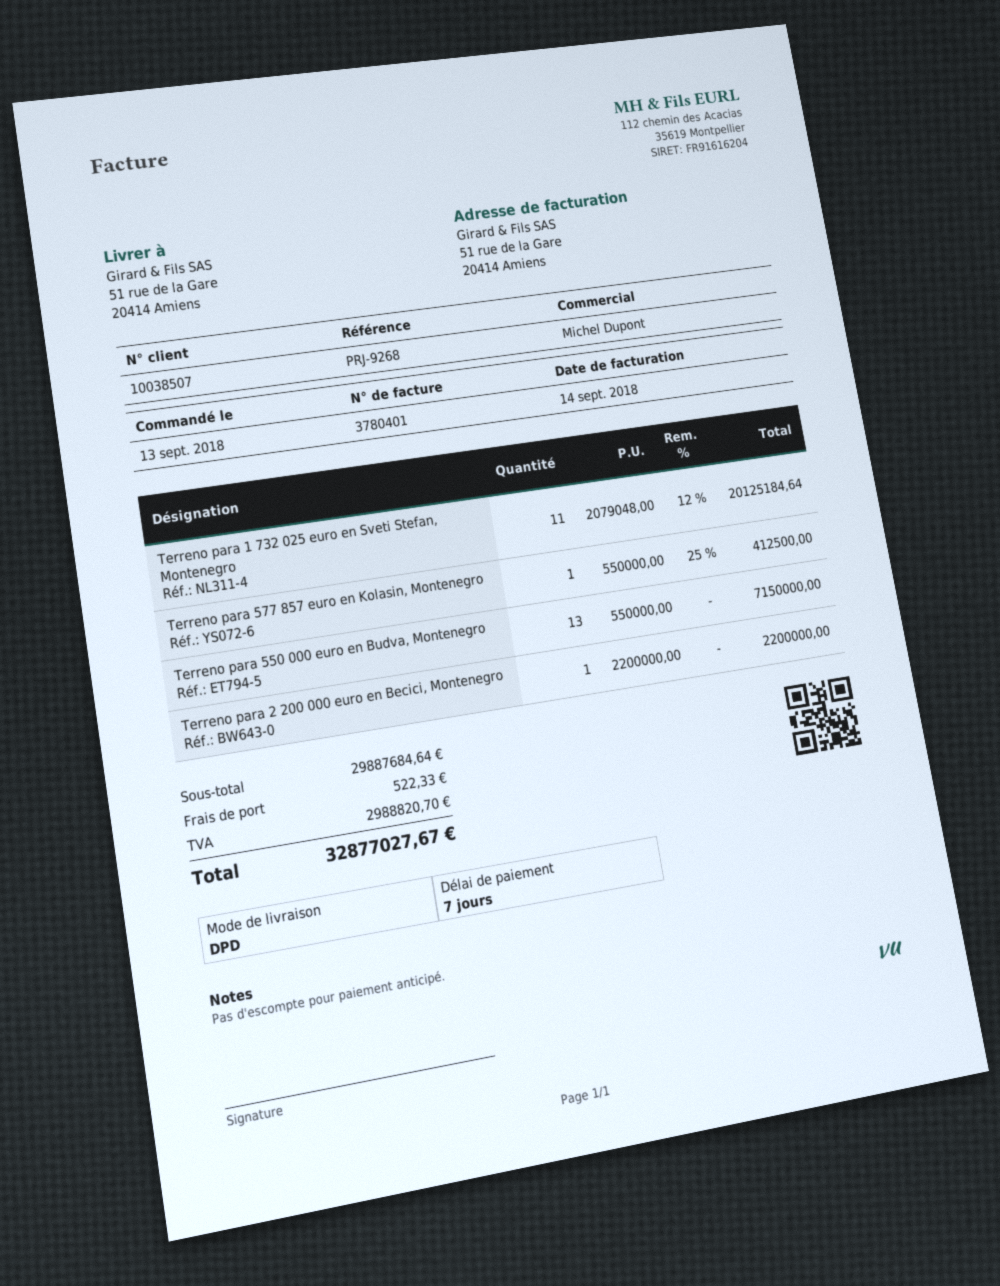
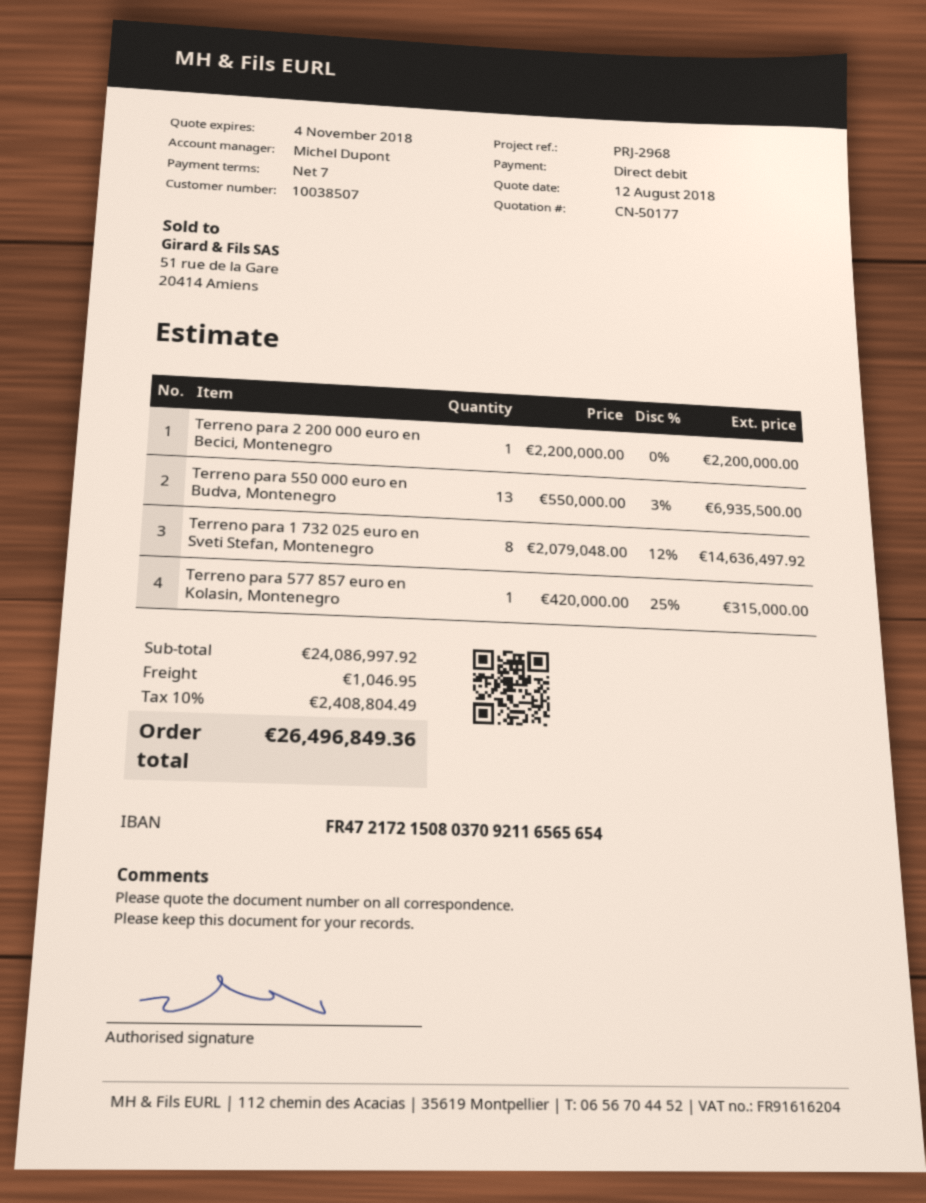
reference: PRJ-9268 -> PRJ-2968
Terreno para 1 732 025 euro en Sveti Stefan, Montenegro: 11 x 2079048.00 - 12% = 20125184.64 -> 8 x 2079048.00 - 12% = 14636497.92
Terreno para 577 857 euro en Kolasin, Montenegro: 1 x 550000.00 - 25% = 412500.00 -> 1 x 420000.00 - 25% = 315000.00
Terreno para 550 000 euro en Budva, Montenegro: 13 x 550000.00 = 7150000.00 -> 13 x 550000.00 - 3% = 6935500.00
subtotal: 29887684.64 -> 24086997.92
shipping: 522.33 -> 1046.95
tax: 2988820.70 -> 2408804.49
total: 32877027.67 -> 26496849.36

